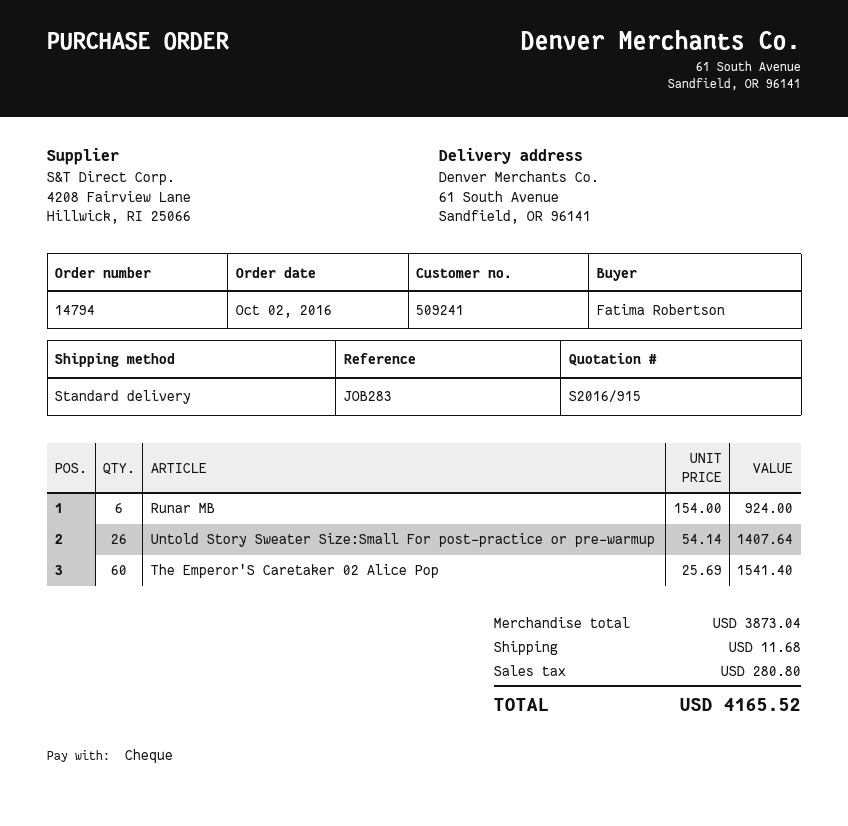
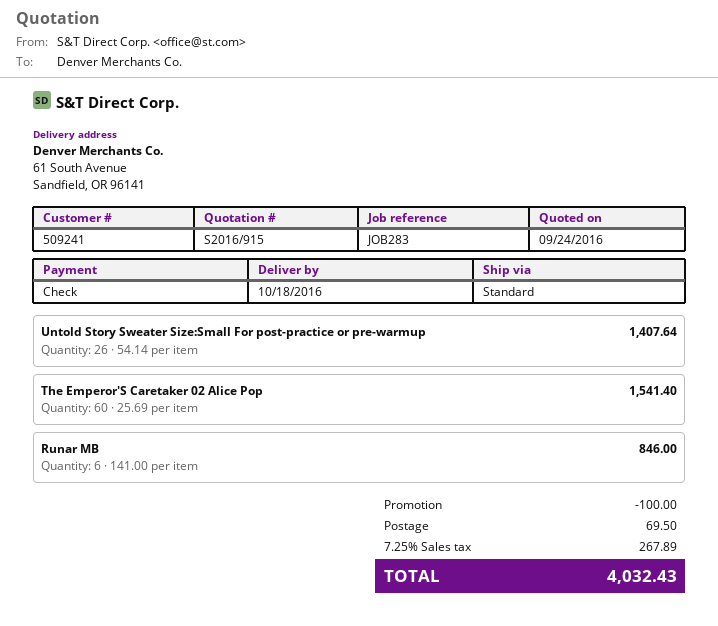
Runar MB: 6 x 154.00 = 924.00 -> 6 x 141.00 = 846.00
discount: none -> 100.00
shipping: 11.68 -> 69.50
tax: 280.80 -> 267.89
total: 4165.52 -> 4032.43

